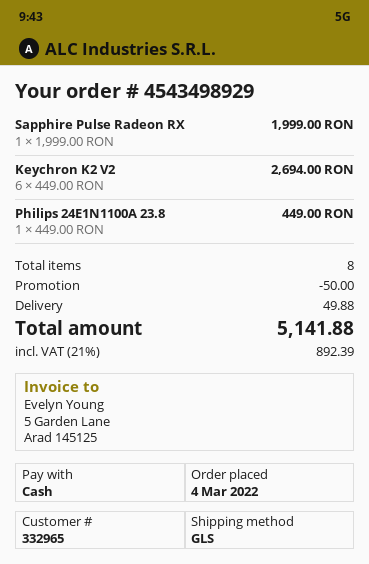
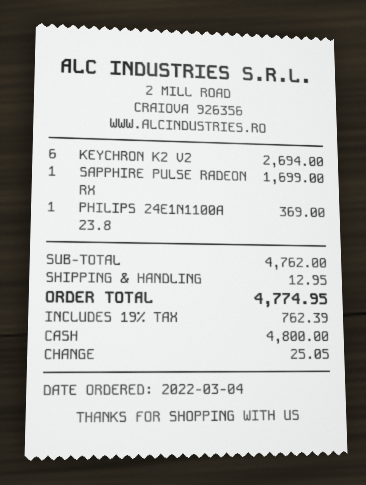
Sapphire Pulse Radeon RX: 1 for 1999.00 -> 1 for 1699.00
Philips 24E1N1100A 23.8: 1 for 449.00 -> 1 for 369.00
discount: 50.00 -> none
shipping: 49.88 -> 12.95
tax: 21% = 892.39 -> 19% = 762.39
total: 5141.88 -> 4774.95

